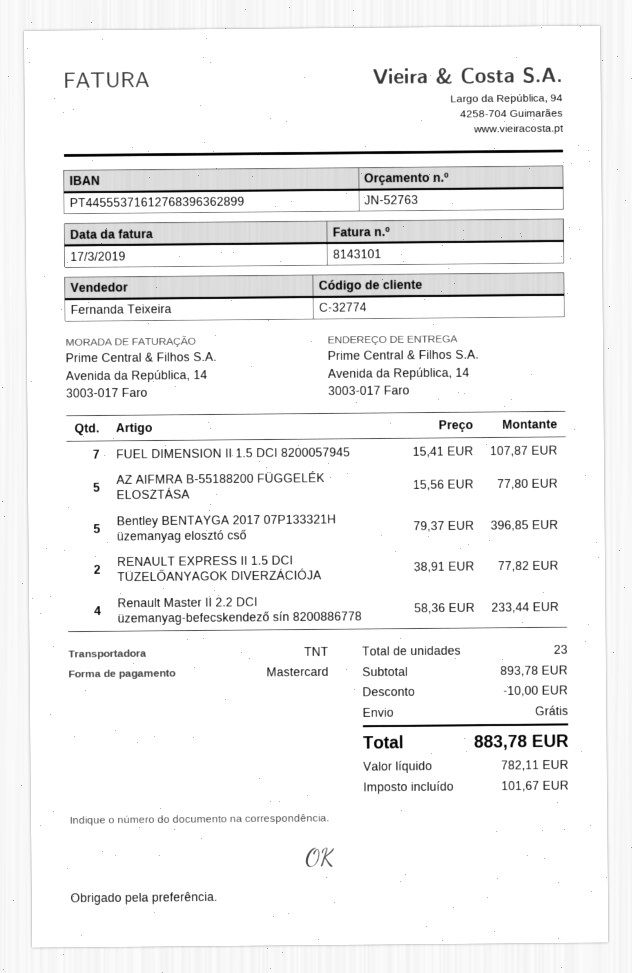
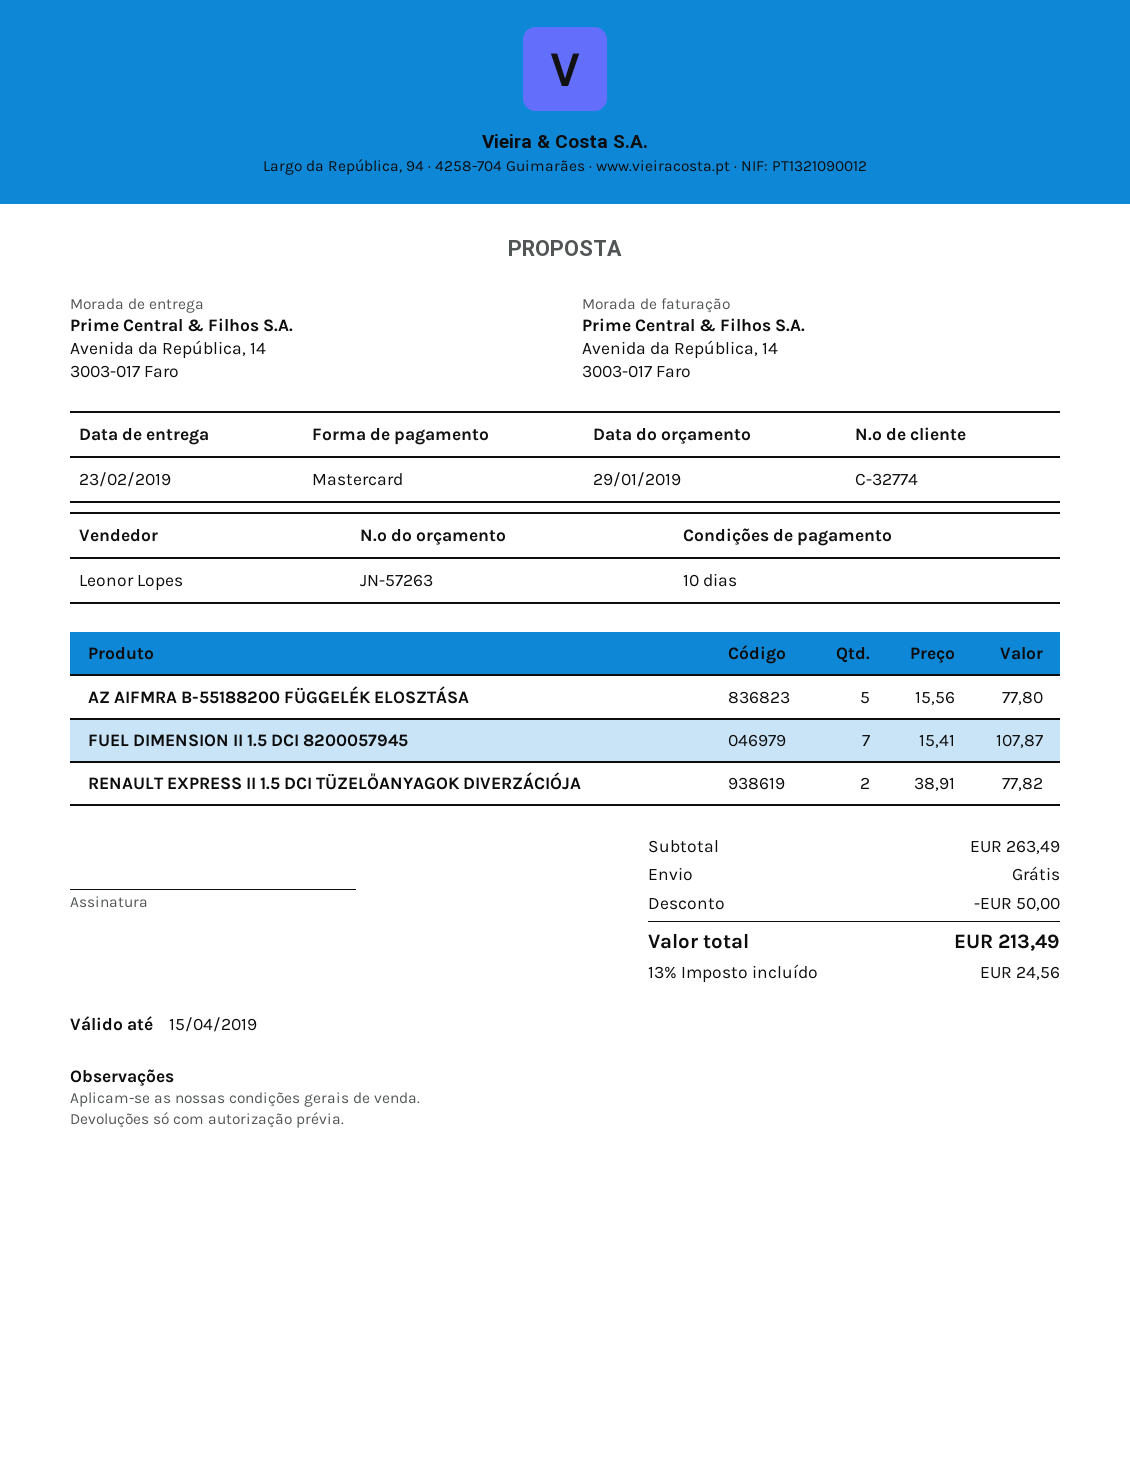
quote number: JN-52763 -> JN-57263
sales rep: Fernanda Teixeira -> Leonor Lopes
Bentley BENTAYGA 2017 07P133321H üzemanyag elosztó cső: 5 x 79.37 = 396.85 -> none
Renault Master II 2.2 DCI üzemanyag-befecskendező sín 8200886778: 4 x 58.36 = 233.44 -> none
subtotal: 893.78 -> 263.49
discount: 10.00 -> 50.00
tax: 101.67 -> 24.56
total: 883.78 -> 213.49

